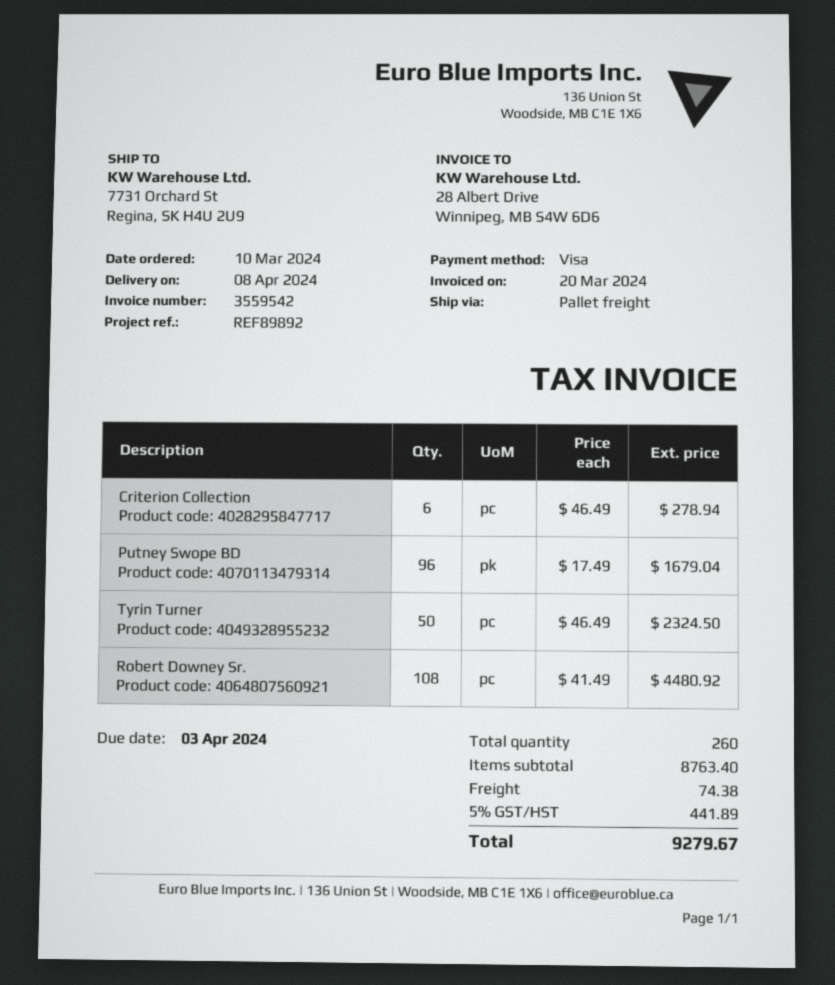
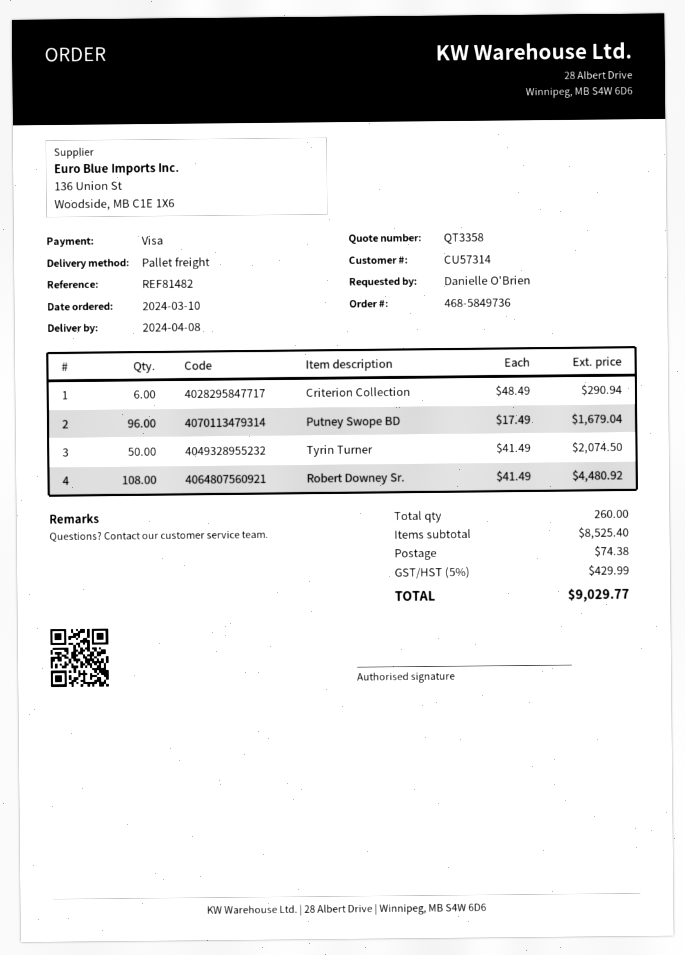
reference: REF89892 -> REF81482
Criterion Collection: 6 x 46.49 = 278.94 -> 6 x 48.49 = 290.94
Tyrin Turner: 50 x 46.49 = 2324.50 -> 50 x 41.49 = 2074.50
subtotal: 8763.40 -> 8525.40
tax: 5% = 441.89 -> 5% = 429.99
total: 9279.67 -> 9029.77

